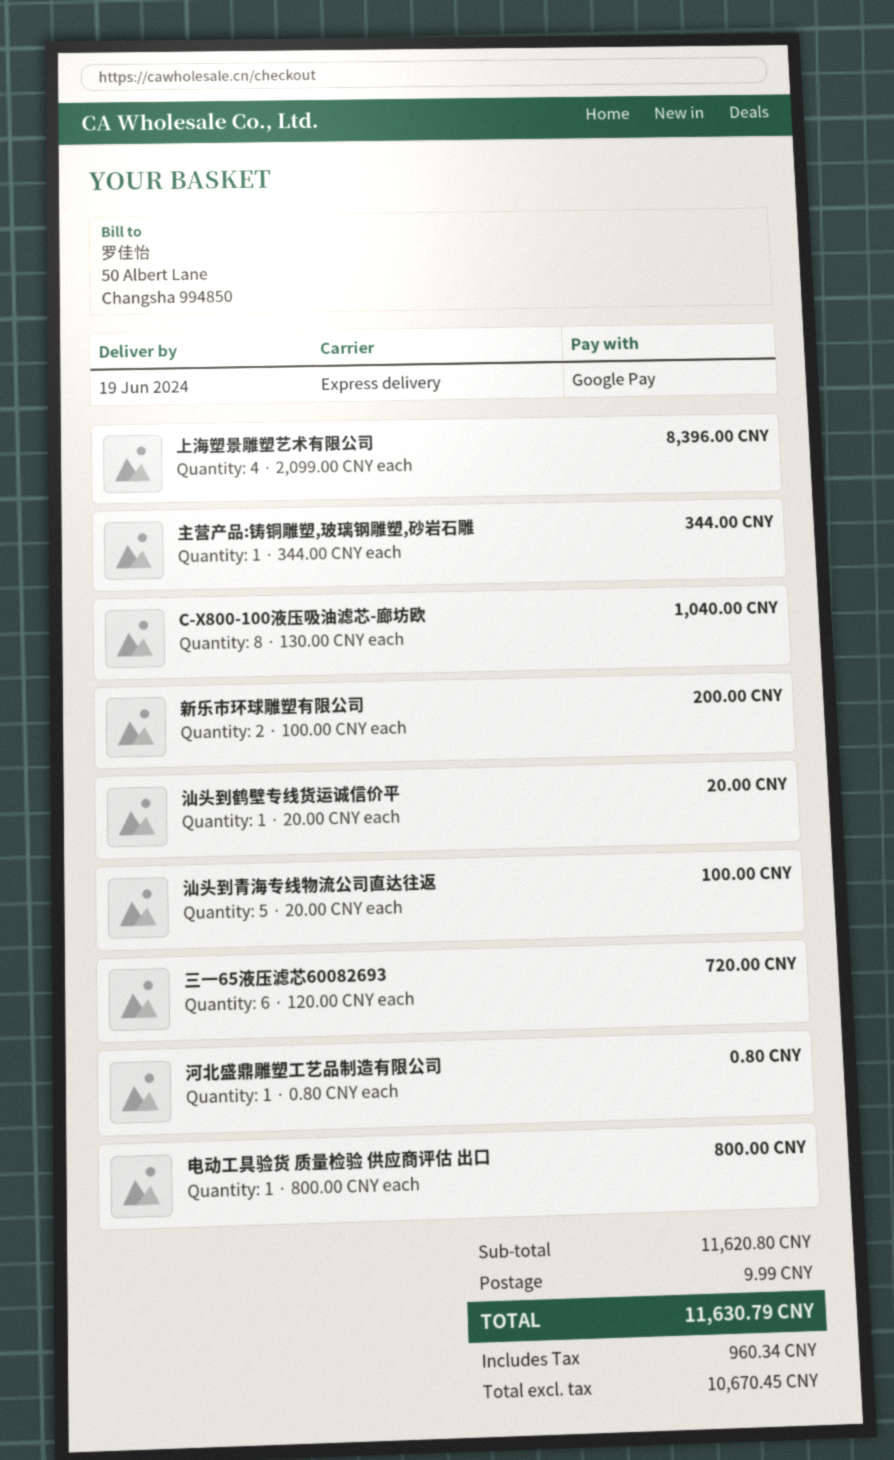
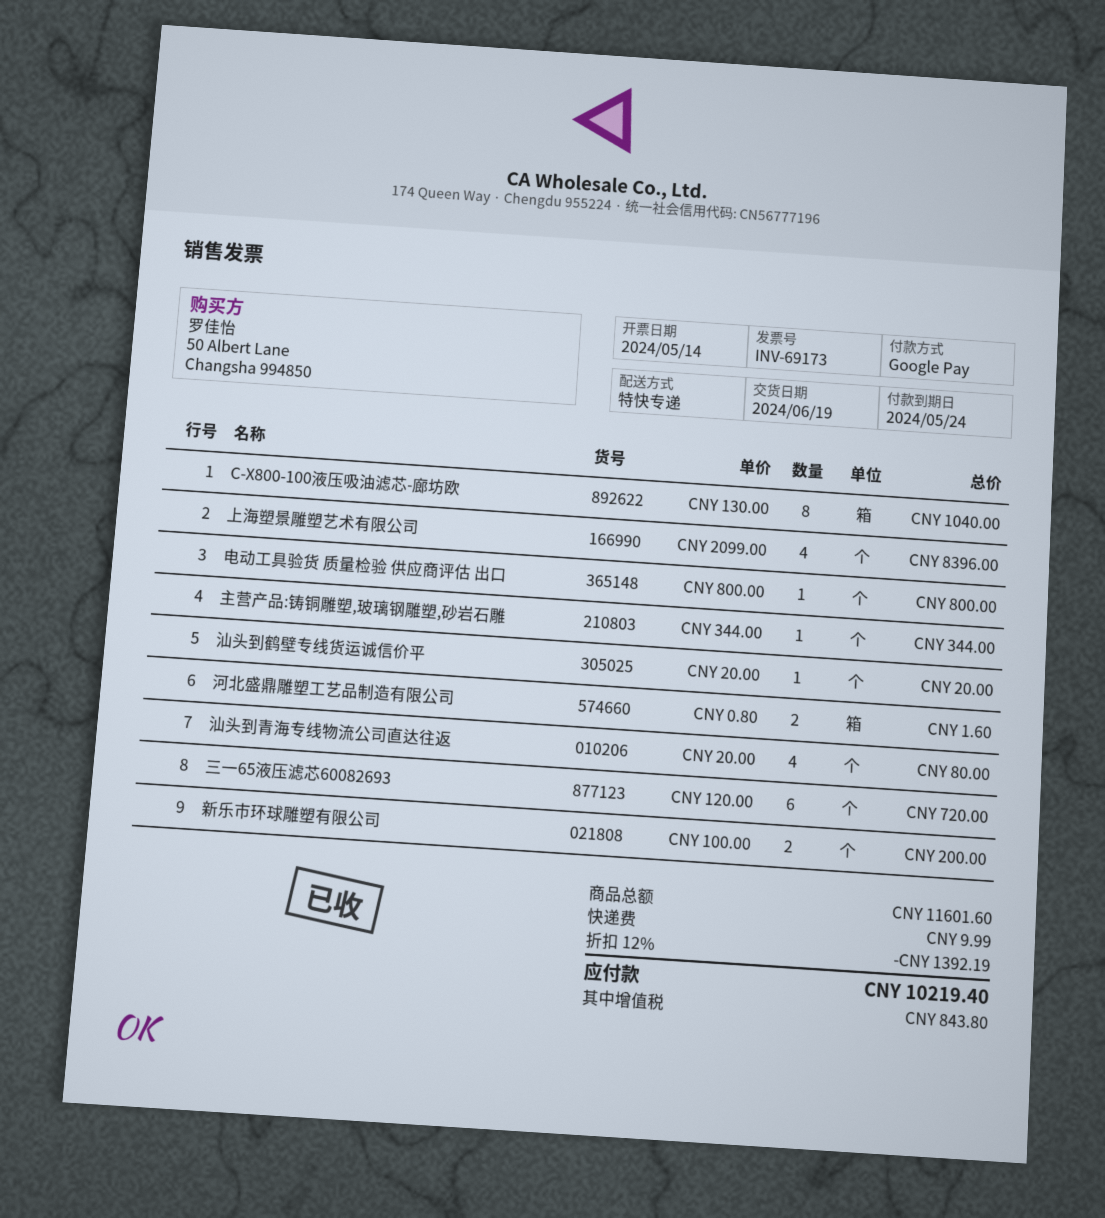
汕头到青海专线物流公司直达往返: 5 x 20.00 = 100.00 -> 4 x 20.00 = 80.00
河北盛鼎雕塑工艺品制造有限公司: 1 x 0.80 = 0.80 -> 2 x 0.80 = 1.60
subtotal: 11620.80 -> 11601.60
discount: none -> 12% = 1392.19
tax: 960.34 -> 843.80
total: 11630.79 -> 10219.40

